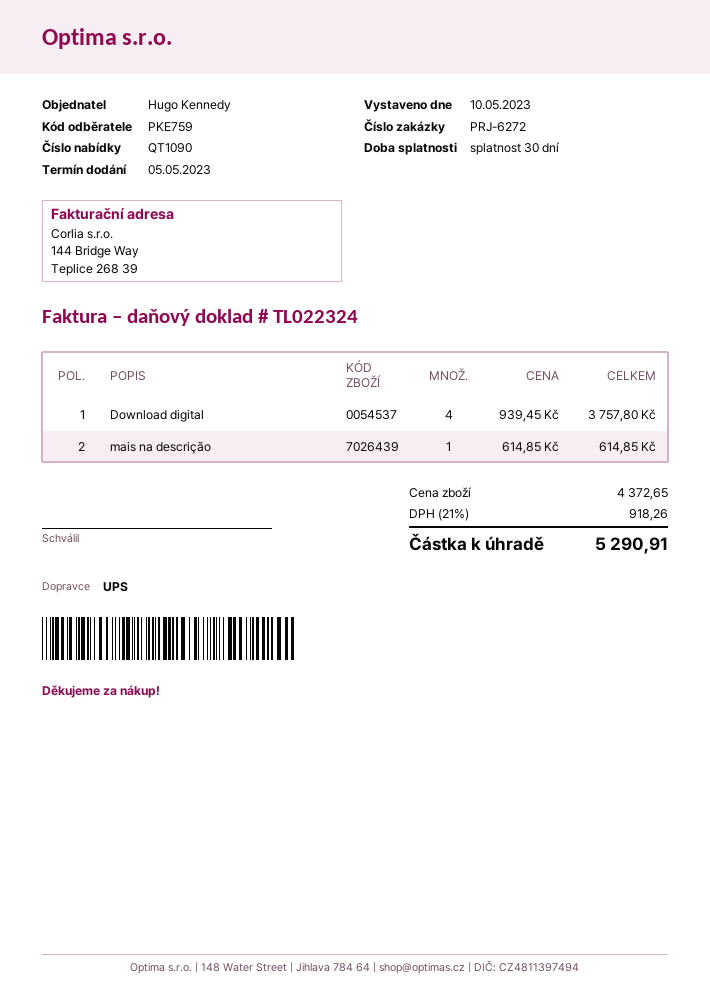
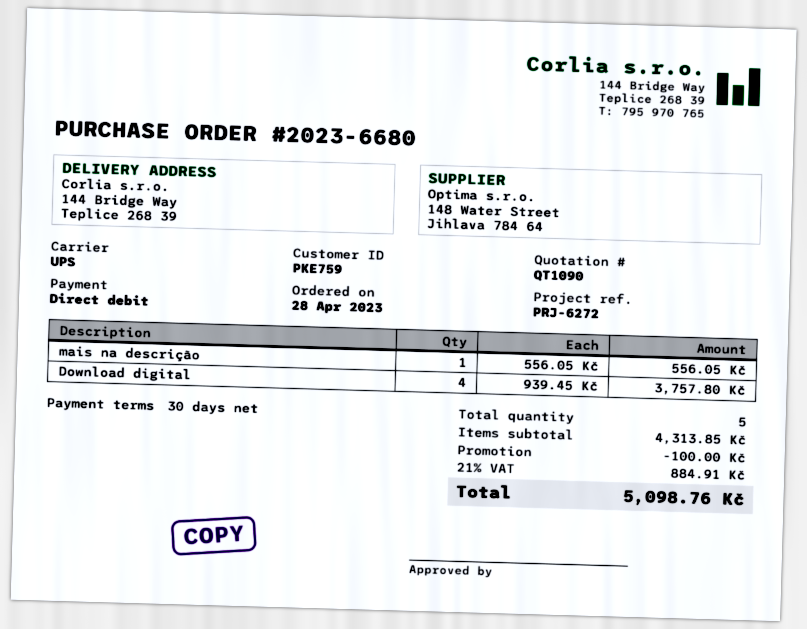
mais na descrição: 1 x 614.85 = 614.85 -> 1 x 556.05 = 556.05
subtotal: 4372.65 -> 4313.85
discount: none -> 100.00
tax: 21% = 918.26 -> 21% = 884.91
total: 5290.91 -> 5098.76

